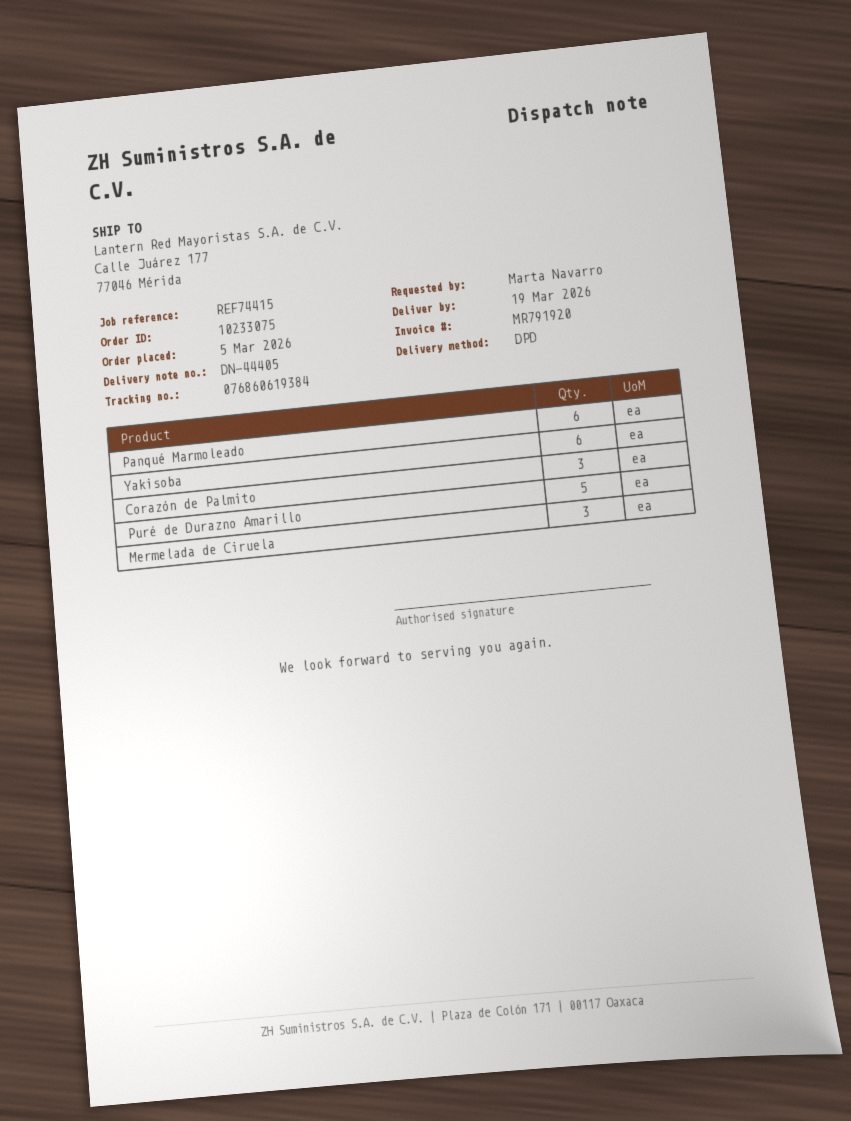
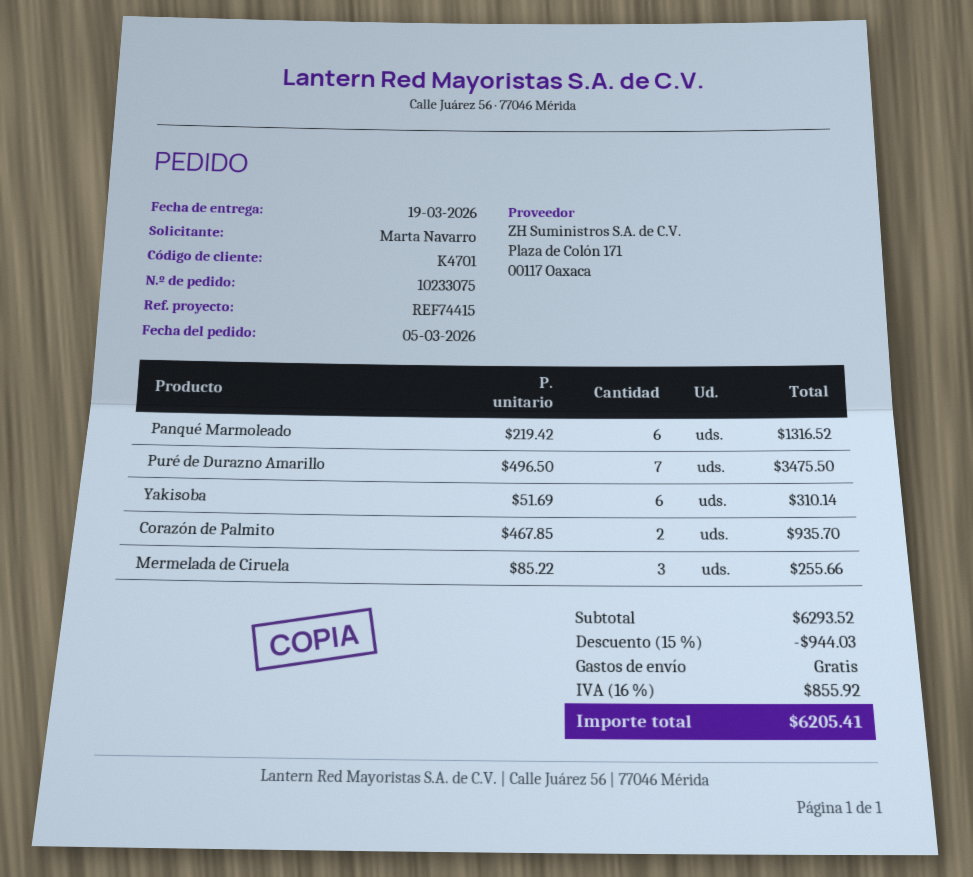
Corazón de Palmito: 3 -> 2
Puré de Durazno Amarillo: 5 -> 7

